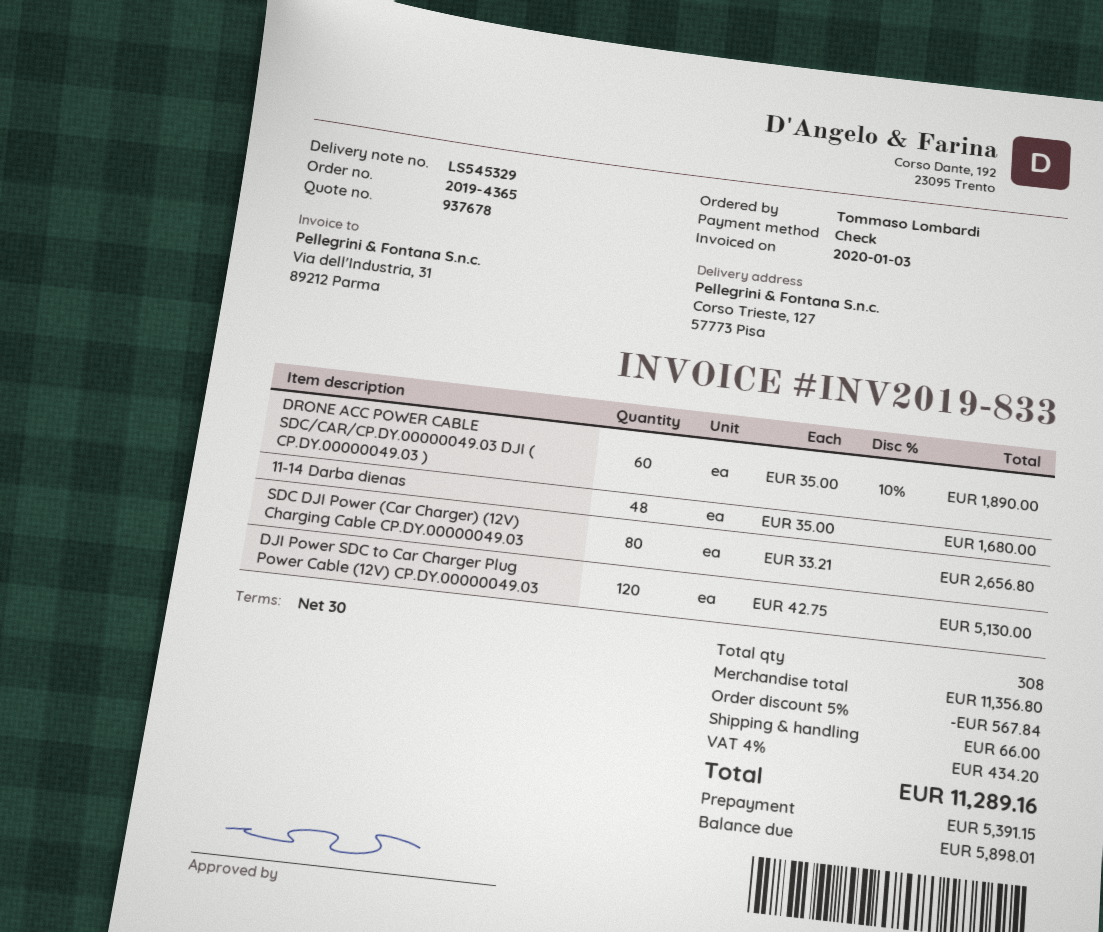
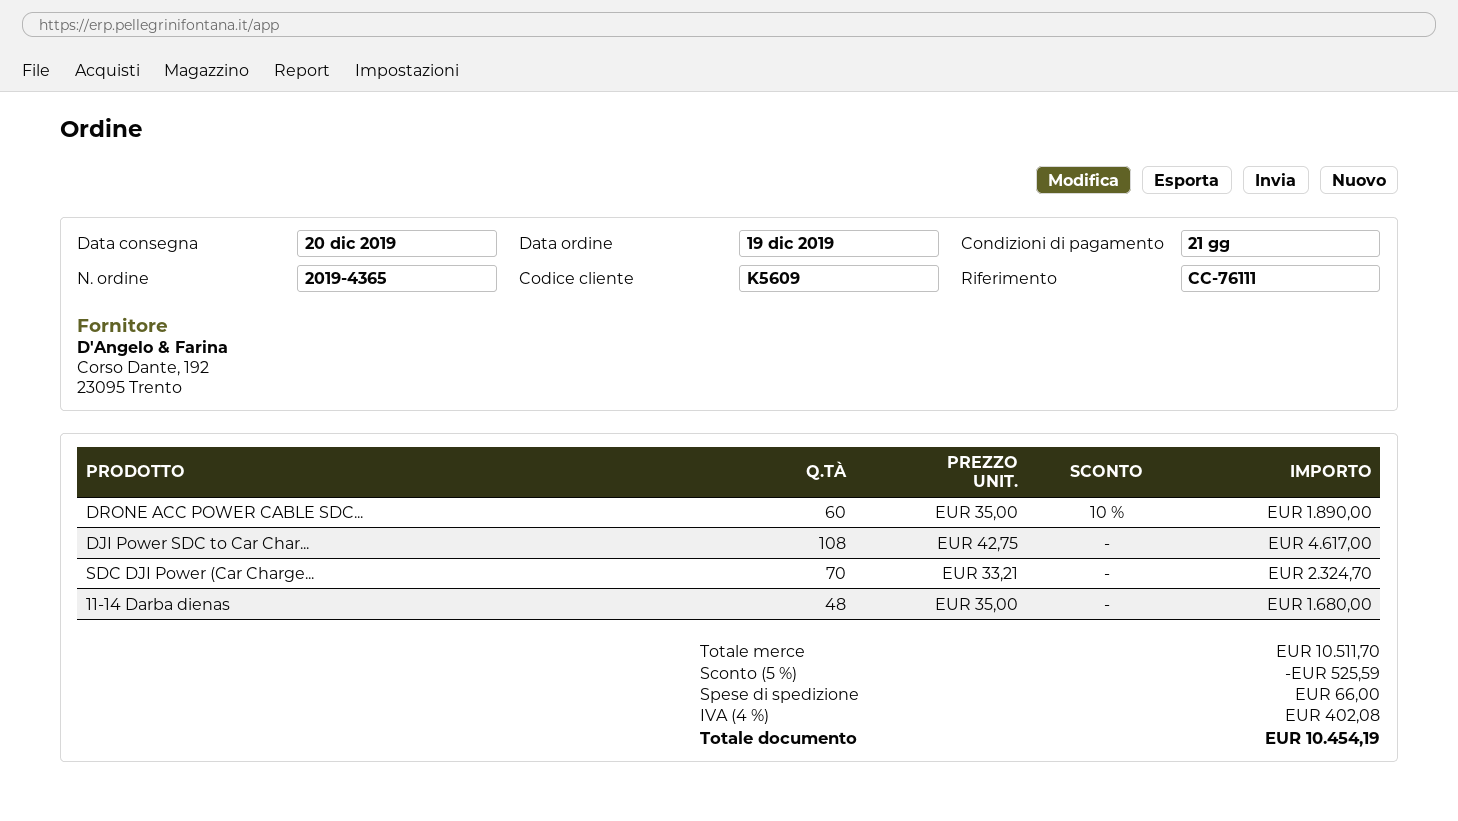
payment terms: 30 days -> 21 days
SDC DJI Power (Car Charger) (12V) Charging Cable CP.DY.00000049.03: 80 x 33.21 = 2656.80 -> 70 x 33.21 = 2324.70
DJI Power SDC to Car Charger Plug Power Cable (12V) CP.DY.00000049.03: 120 x 42.75 = 5130.00 -> 108 x 42.75 = 4617.00
subtotal: 11356.80 -> 10511.70
discount: 5% = 567.84 -> 5% = 525.59
tax: 4% = 434.20 -> 4% = 402.08
total: 11289.16 -> 10454.19

